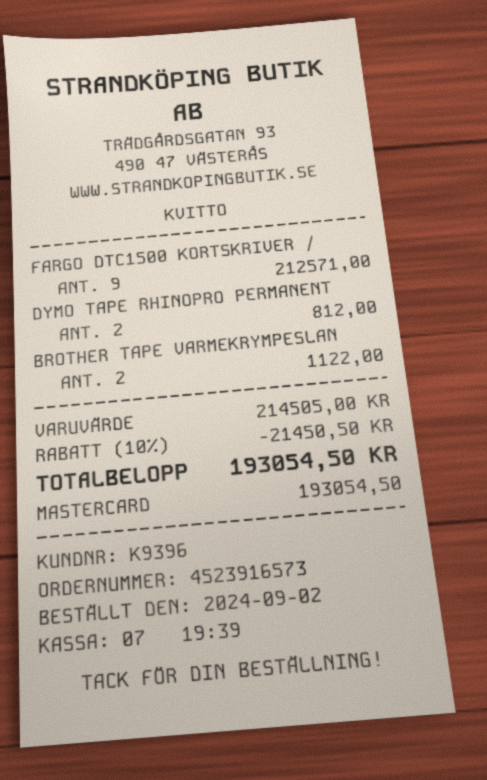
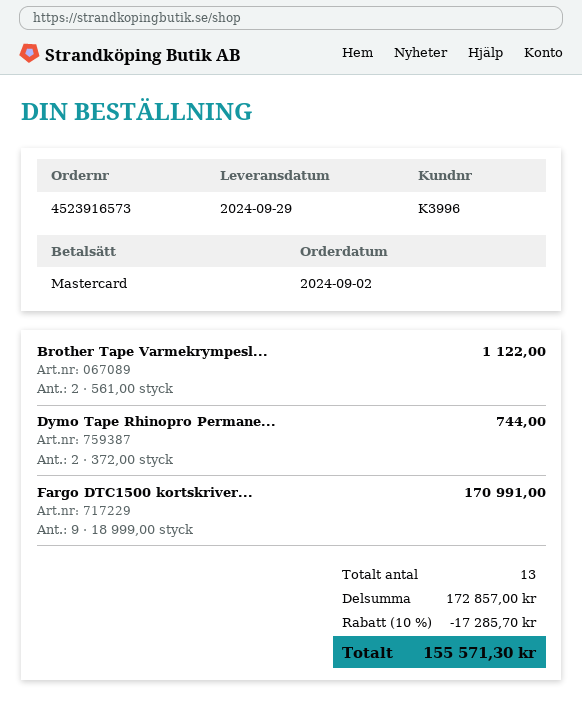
customer number: K9396 -> K3996
FARGO DTC1500 KORTSKRIVER /: 9 for 212571.00 -> 9 for 170991.00
DYMO TAPE RHINOPRO PERMANENT: 2 for 812.00 -> 2 for 744.00
subtotal: 214505.00 -> 172857.00
discount: 10% = 21450.50 -> 10% = 17285.70
total: 193054.50 -> 155571.30

